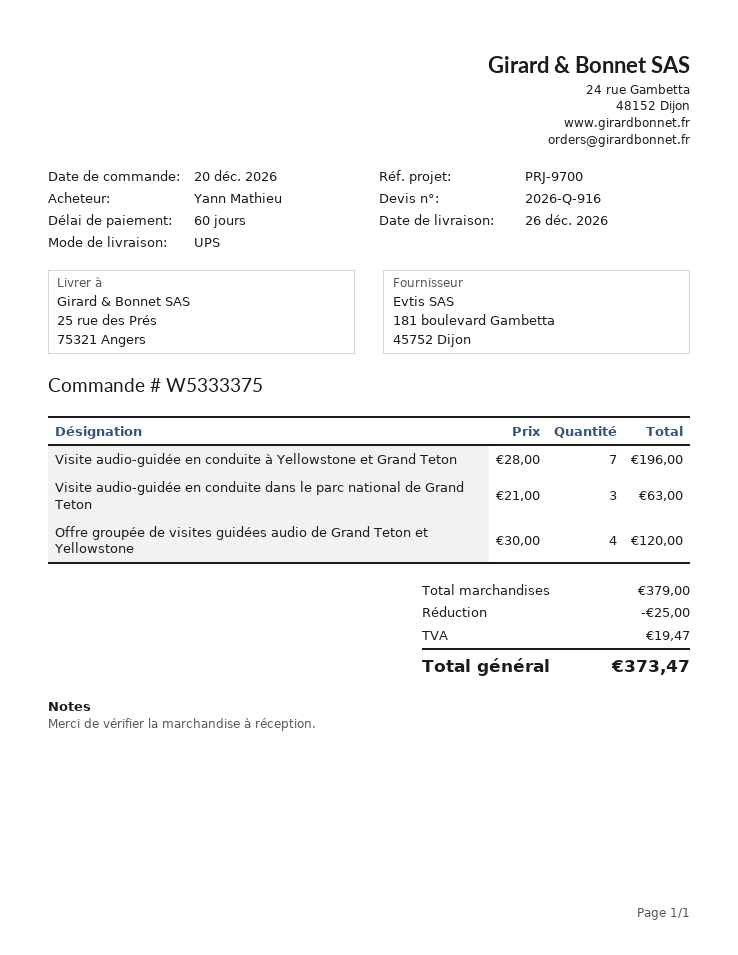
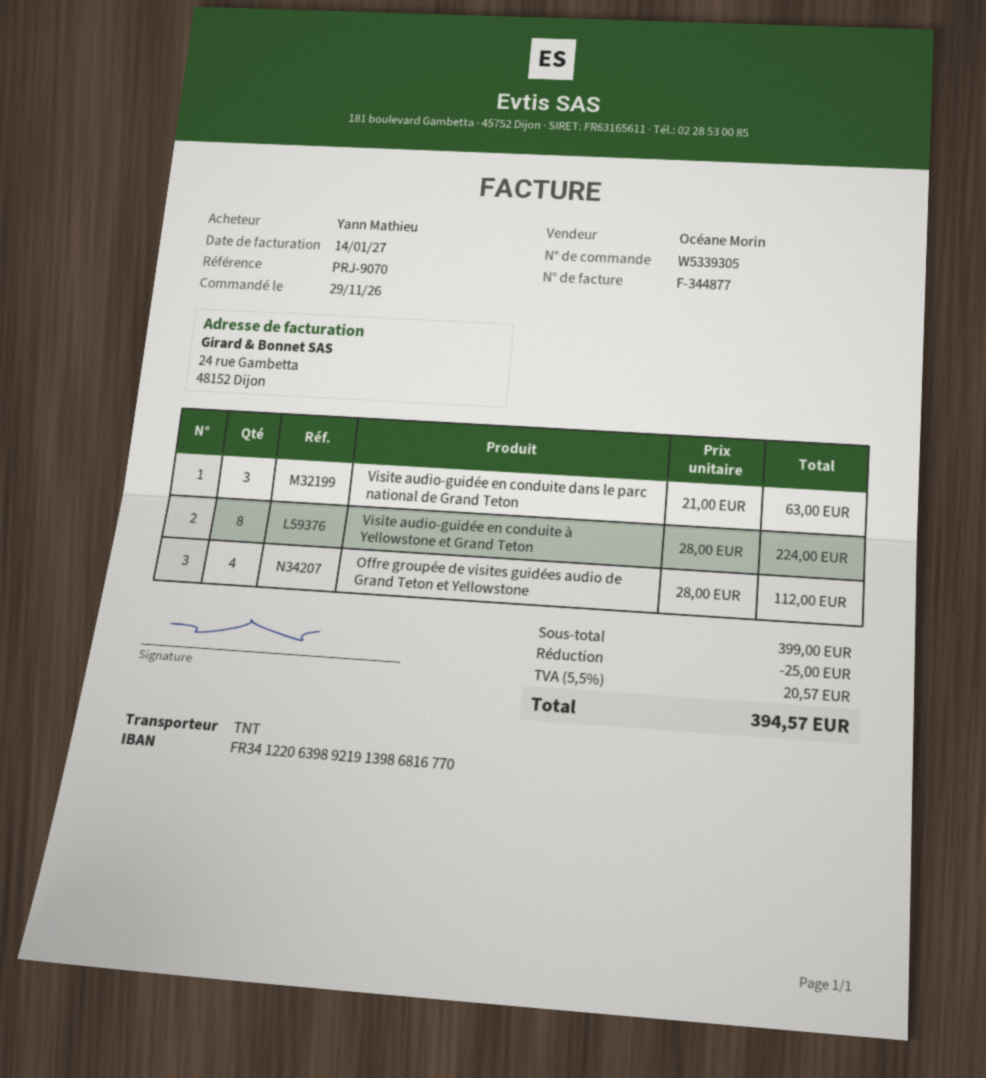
order number: W5333375 -> W5339305
order date: 2026-12-20 -> 2026-11-29
reference: PRJ-9700 -> PRJ-9070
shipping method: UPS -> TNT
Visite audio-guidée en conduite à Yellowstone et Grand Teton: 7 x 28.00 = 196.00 -> 8 x 28.00 = 224.00
Offre groupée de visites guidées audio de Grand Teton et Yellowstone: 4 x 30.00 = 120.00 -> 4 x 28.00 = 112.00
subtotal: 379.00 -> 399.00
tax: 19.47 -> 20.57
total: 373.47 -> 394.57

